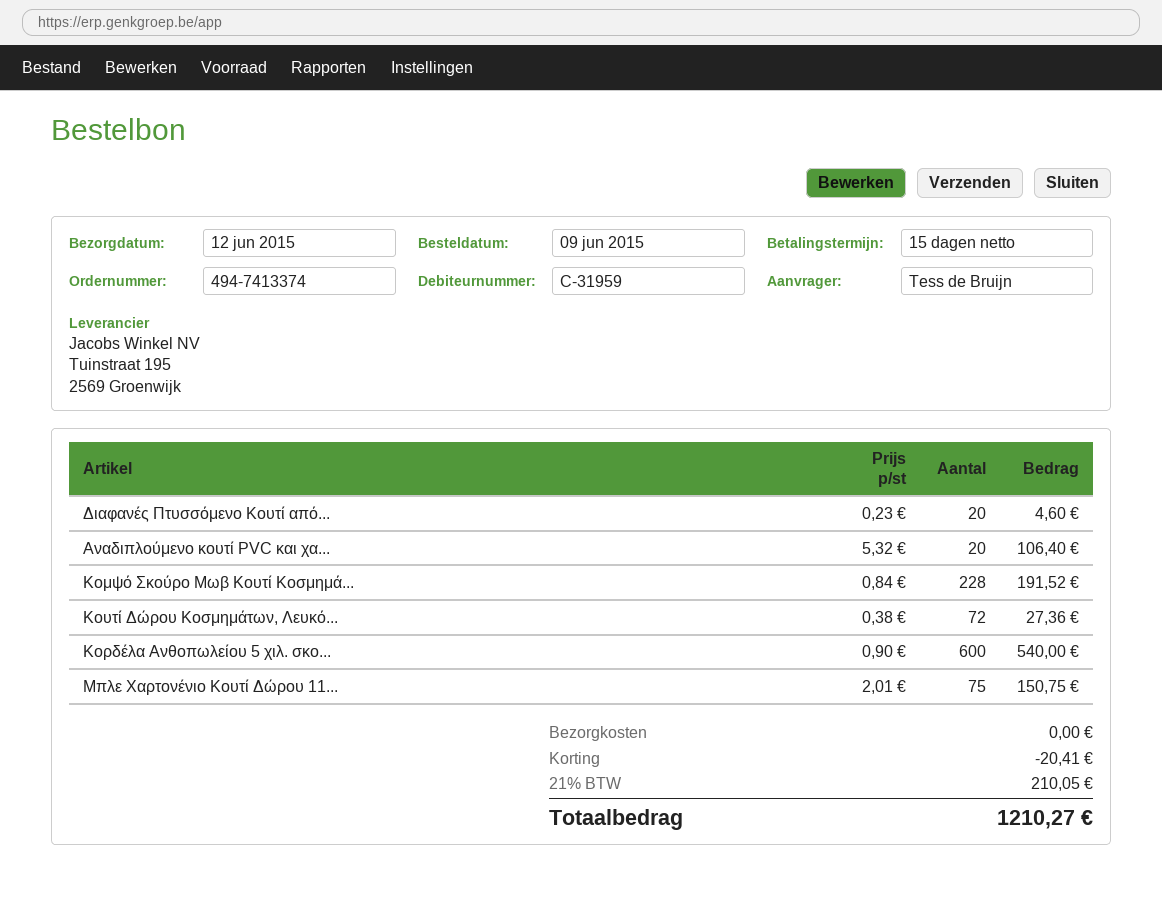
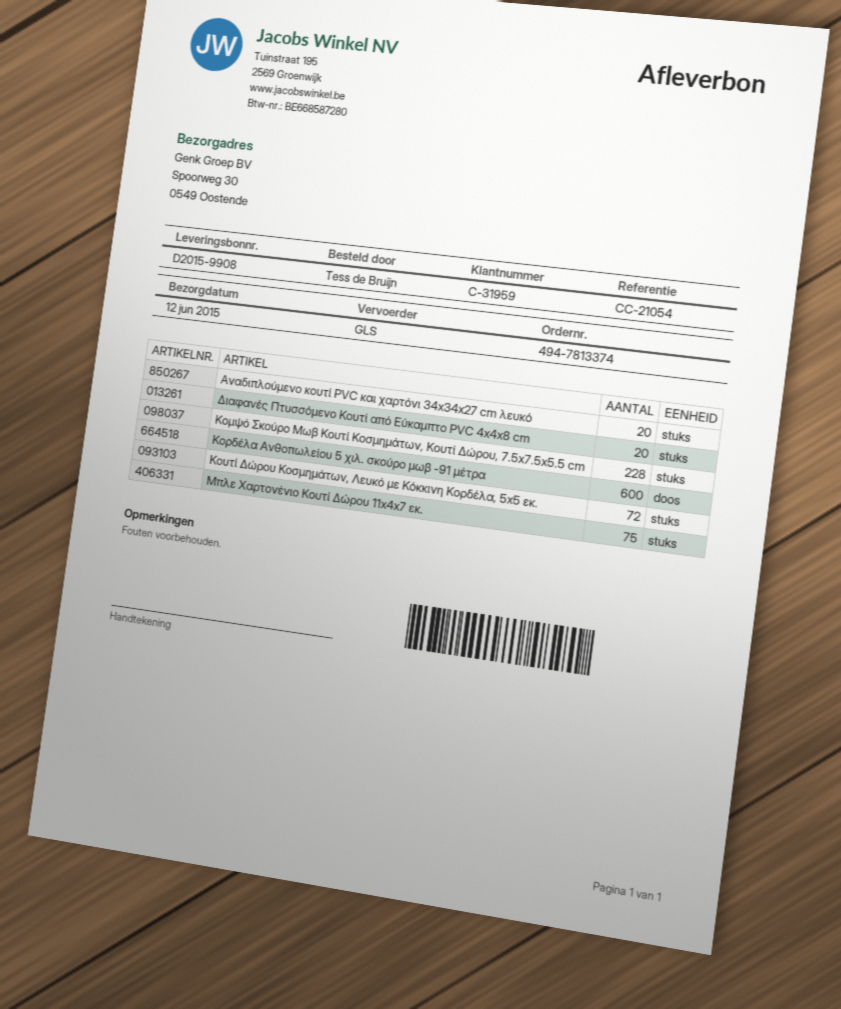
order number: 494-7413374 -> 494-7813374

